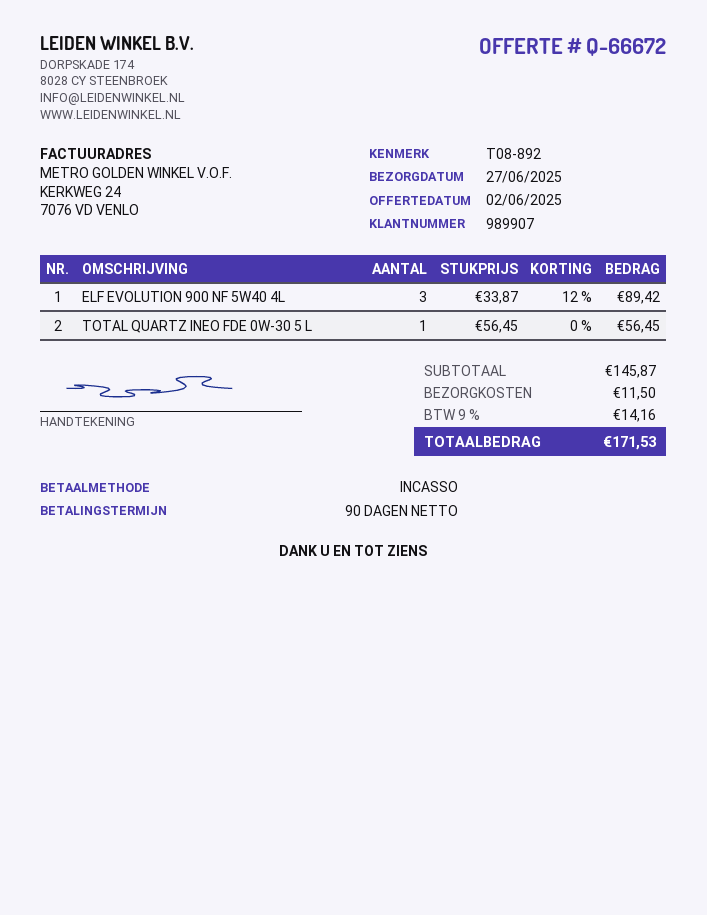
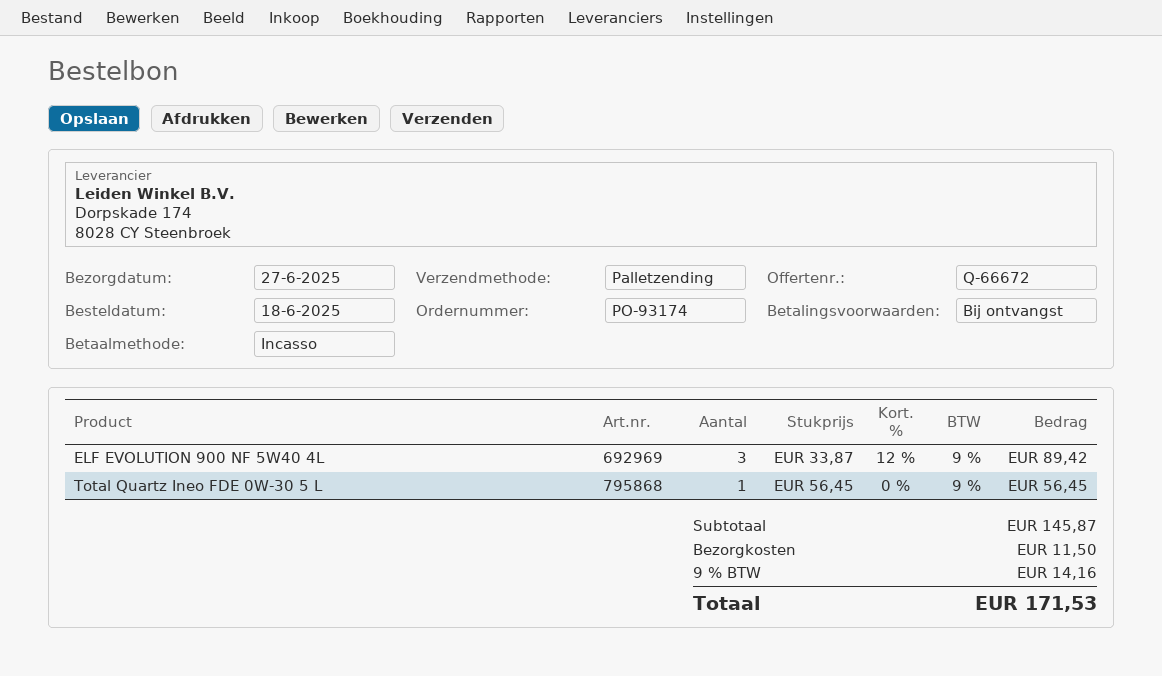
payment terms: 90 days -> on receipt

